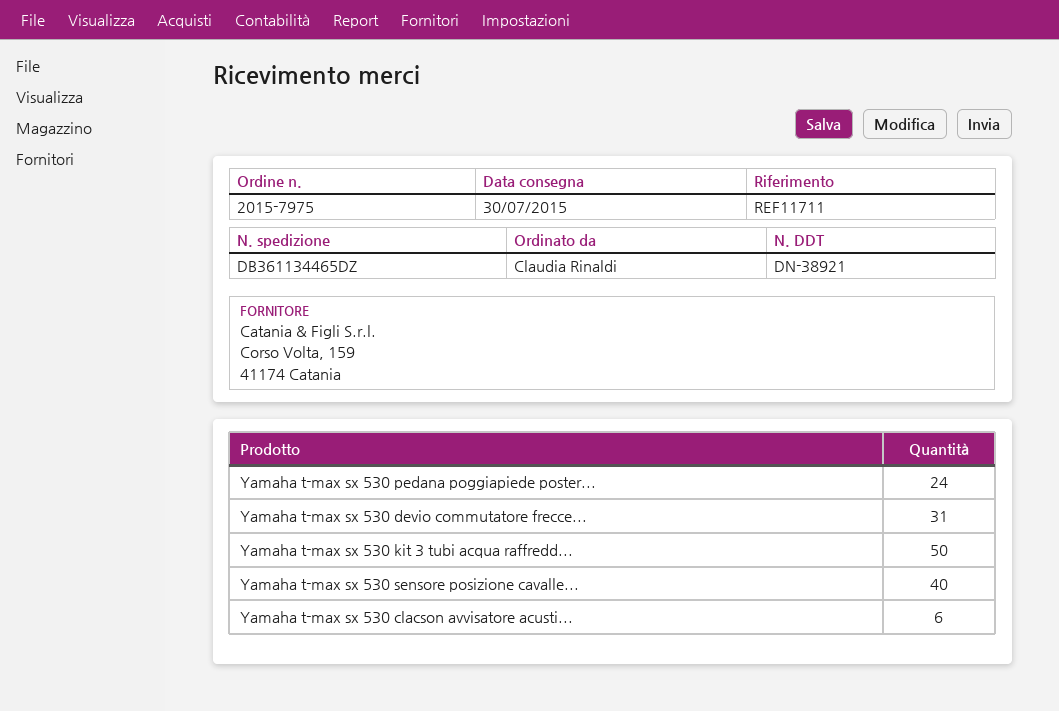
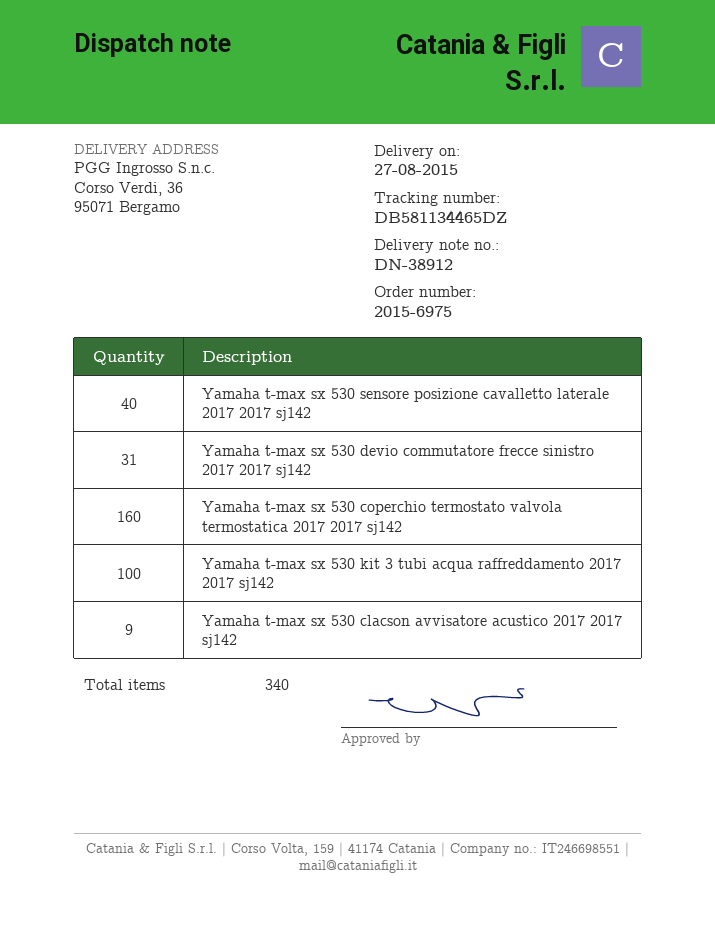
order number: 2015-7975 -> 2015-6975
delivery note number: DN-38921 -> DN-38912
delivery date: 2015-07-30 -> 2015-08-27
tracking number: DB361134465DZ -> DB581134465DZ
Yamaha t-max sx 530 pedana poggiapiede poster...: 24 -> none
Yamaha t-max sx 530 kit 3 tubi acqua raffredd...: 50 -> 100
Yamaha t-max sx 530 clacson avvisatore acusti...: 6 -> 9
Yamaha t-max sx 530 coperchio termostato valvola termostatica 2017 2017 sj142: none -> 160

